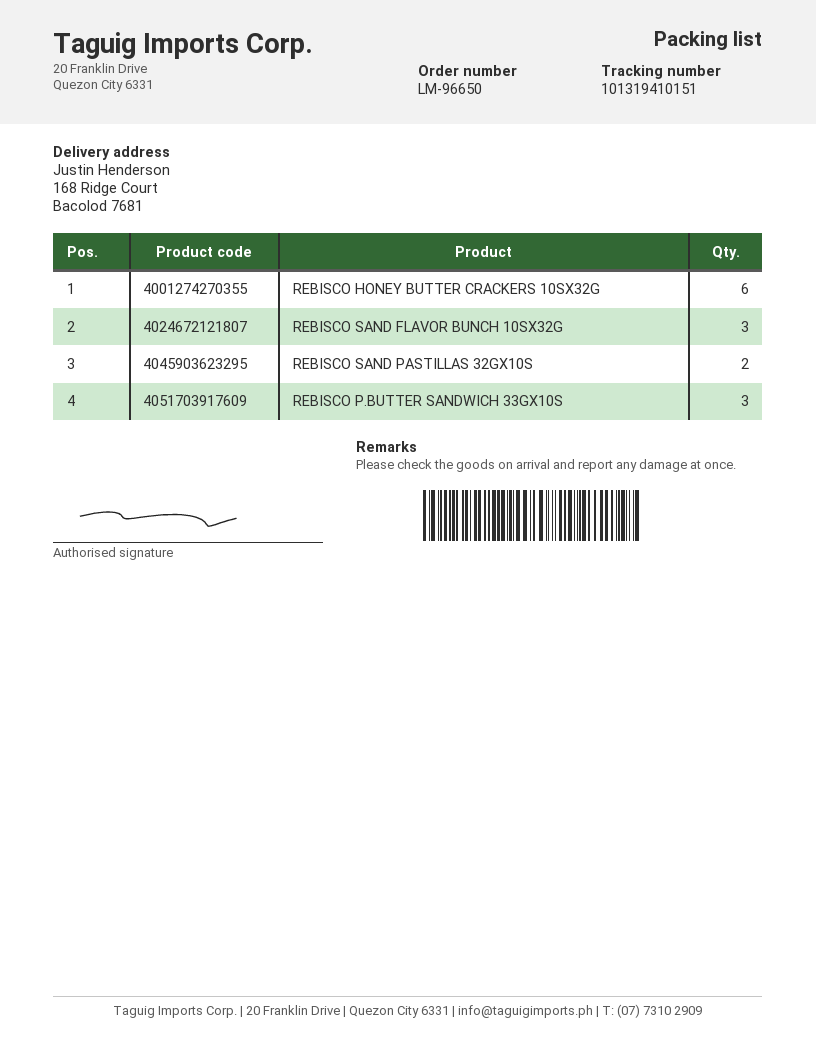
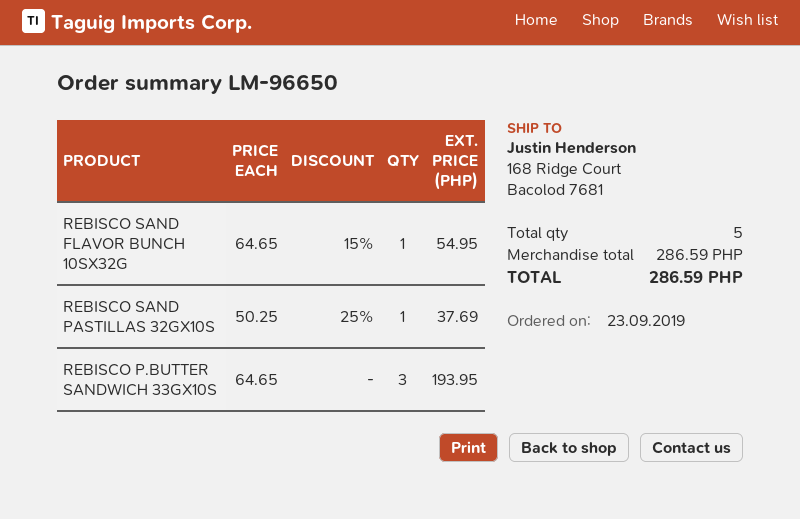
REBISCO HONEY BUTTER CRACKERS 10SX32G: 6 -> none
REBISCO SAND FLAVOR BUNCH 10SX32G: 3 -> 1
REBISCO SAND PASTILLAS 32GX10S: 2 -> 1

